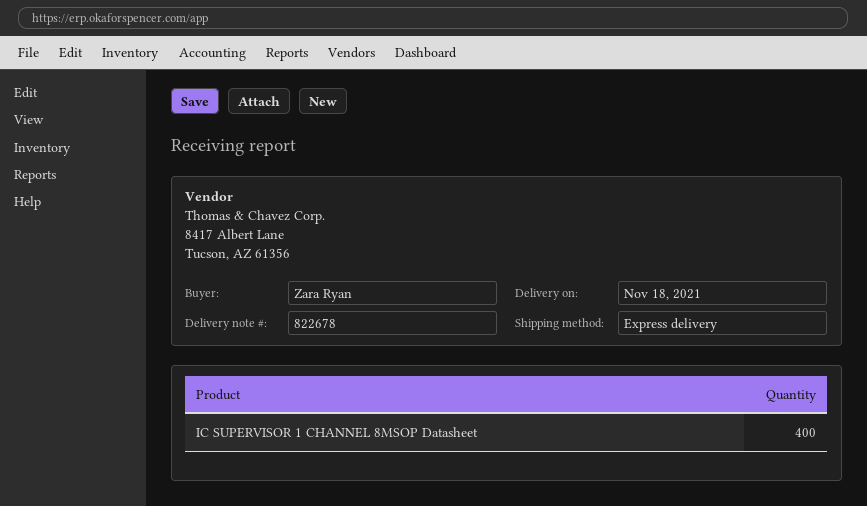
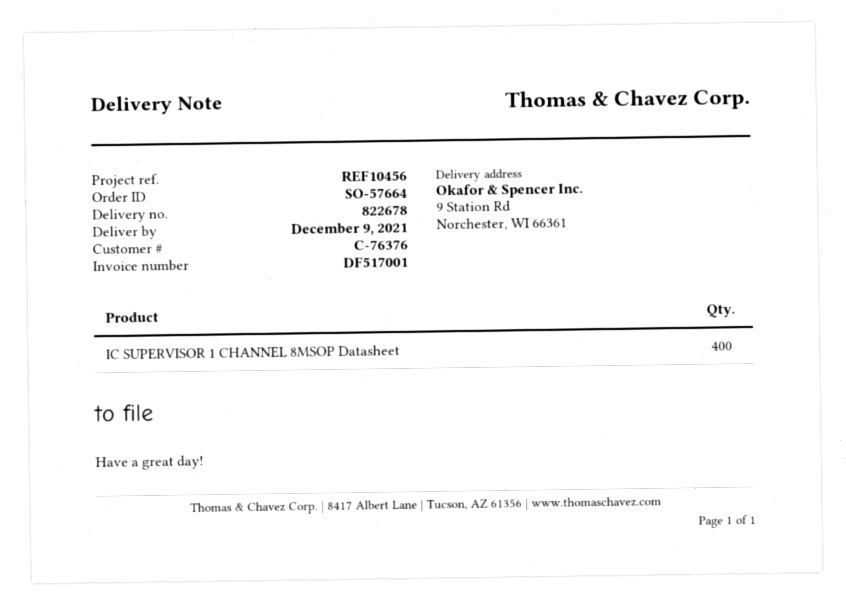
delivery date: 2021-11-18 -> 2021-12-09

